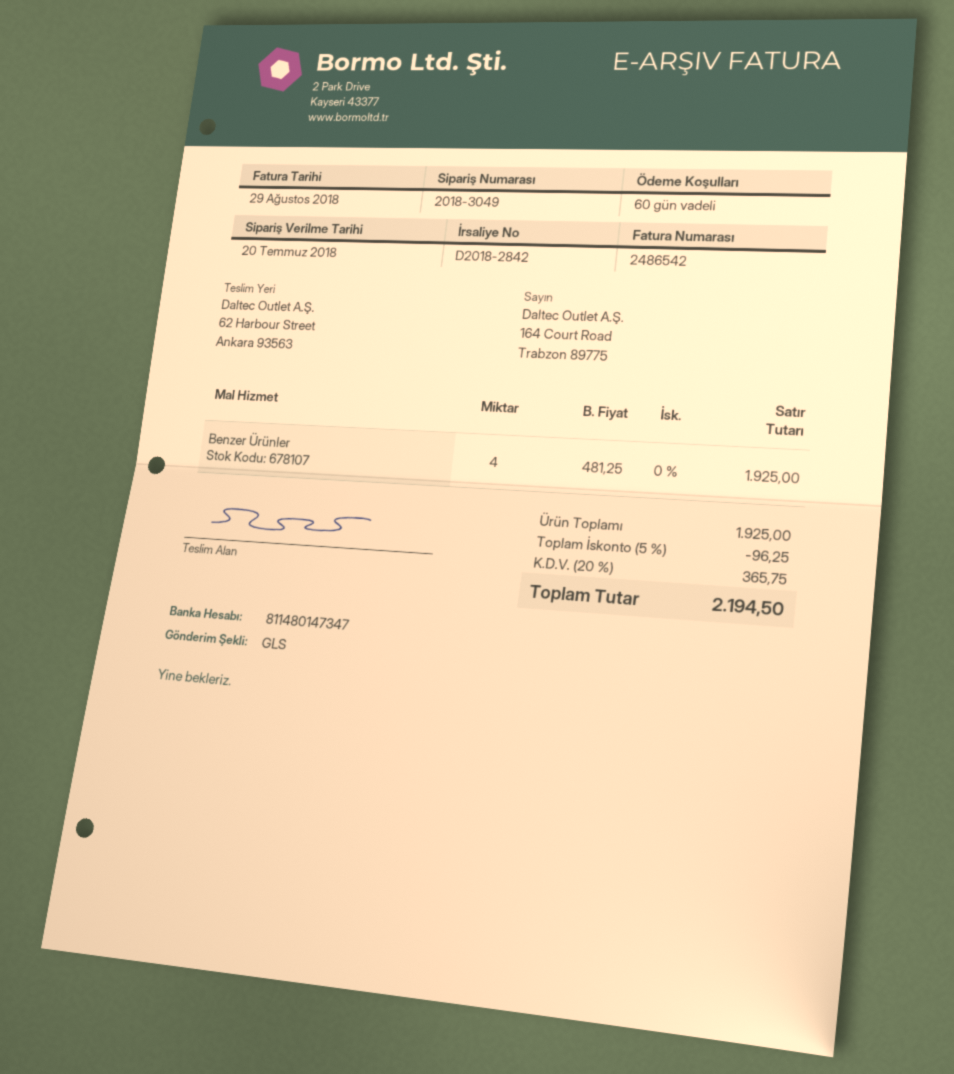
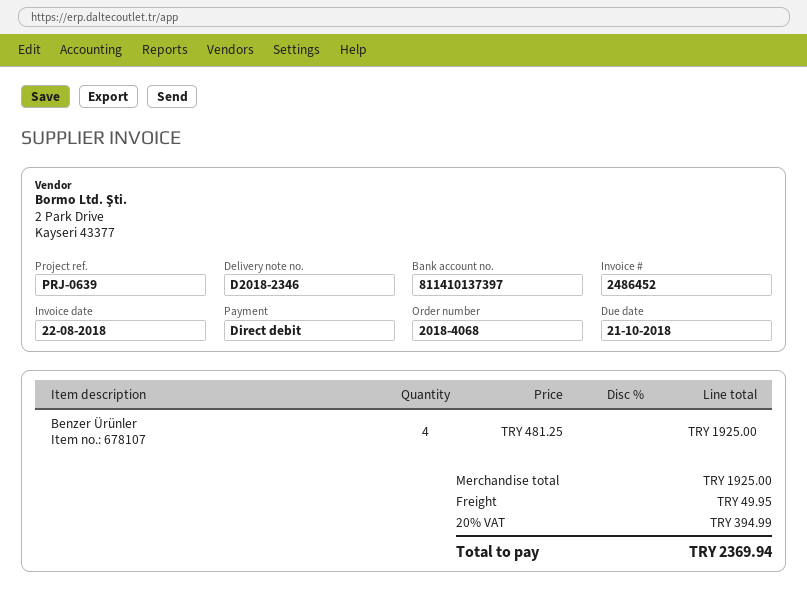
order number: 2018-3049 -> 2018-4068
delivery note number: D2018-2842 -> D2018-2346
invoice number: 2486542 -> 2486452
invoice date: 2018-08-29 -> 2018-08-22
bank account: 811480147347 -> 811410137397
discount: 5% = 96.25 -> none
shipping: none -> 49.95
tax: 20% = 365.75 -> 20% = 394.99
total: 2194.50 -> 2369.94

